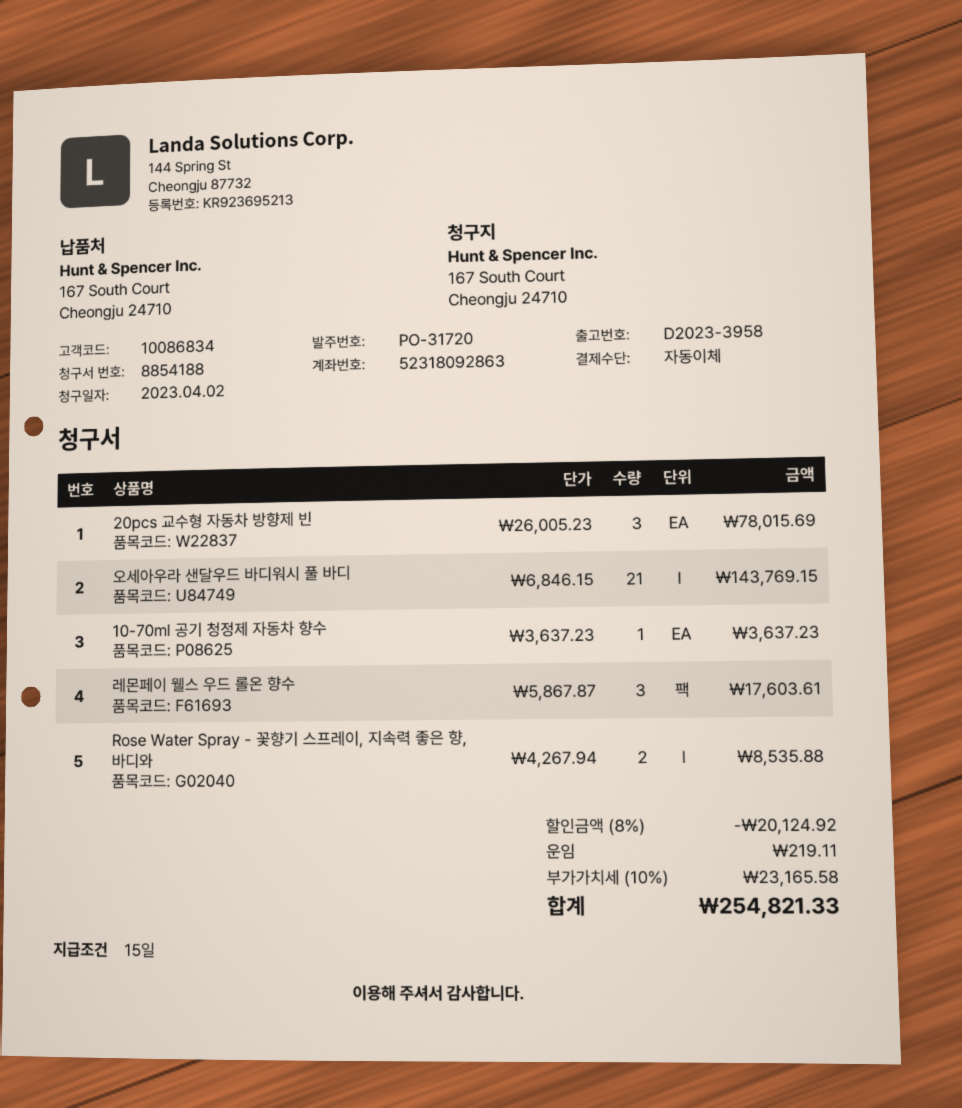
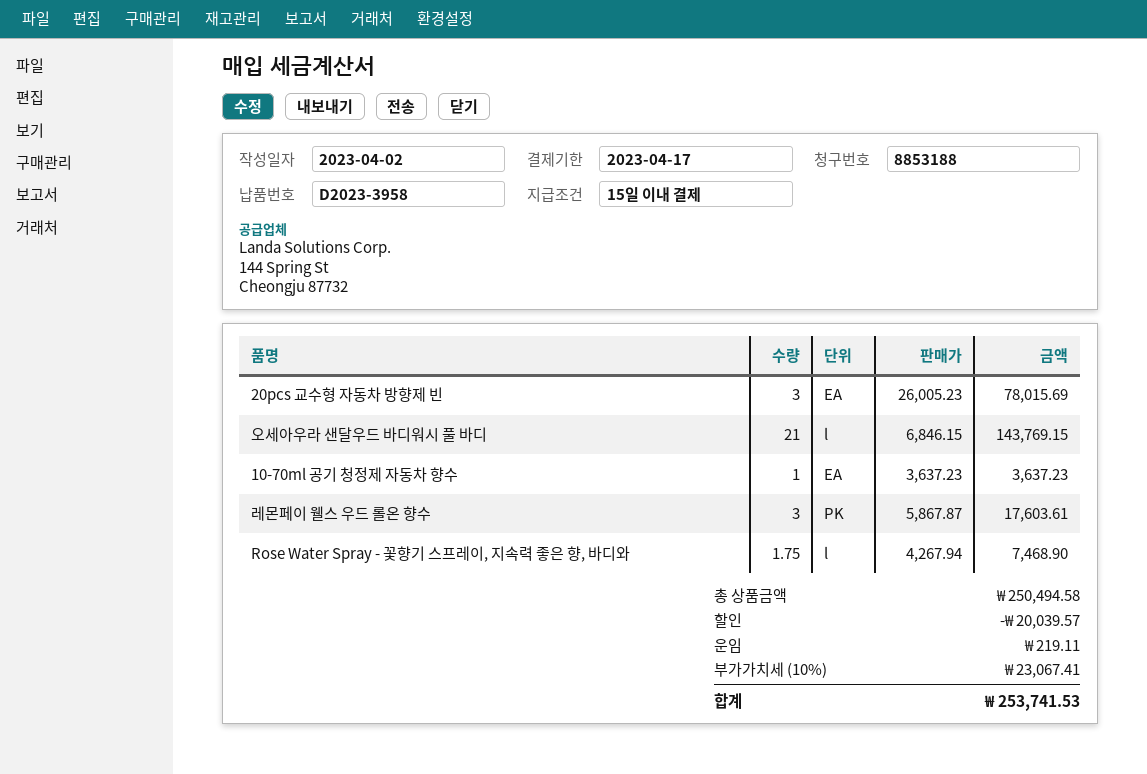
invoice number: 8854188 -> 8853188
Rose Water Spray - 꽃향기 스프레이, 지속력 좋은 향, 바디와: 2 x 4267.94 = 8535.88 -> 1.75 x 4267.94 = 7468.90
discount: 20124.92 -> 20039.57
tax: 10% = 23165.58 -> 10% = 23067.41
total: 254821.33 -> 253741.53

